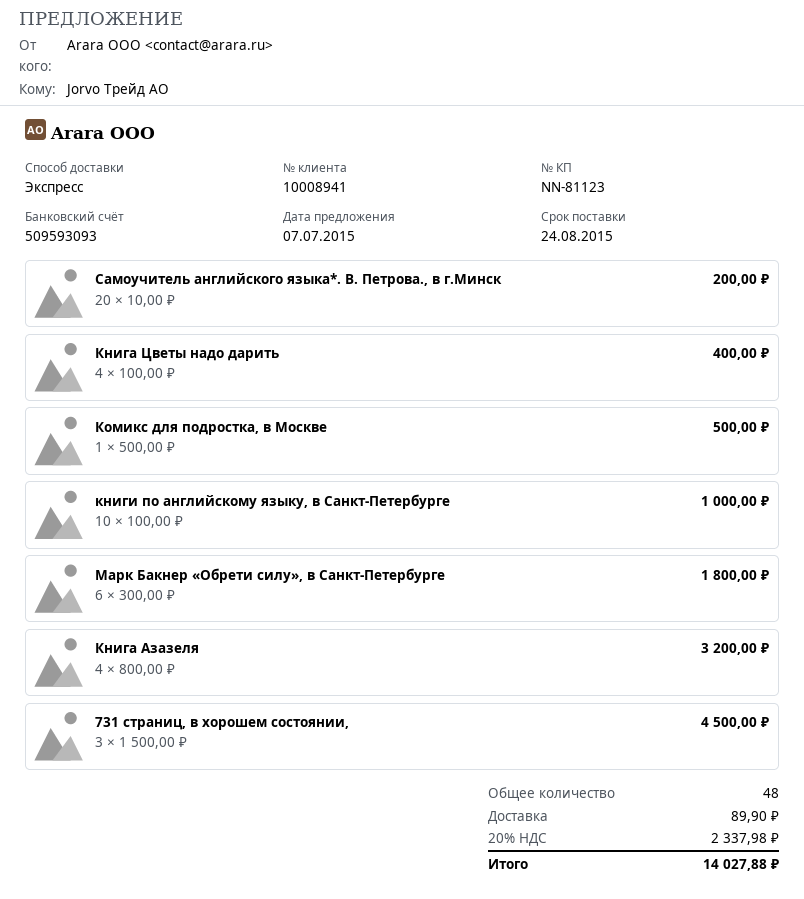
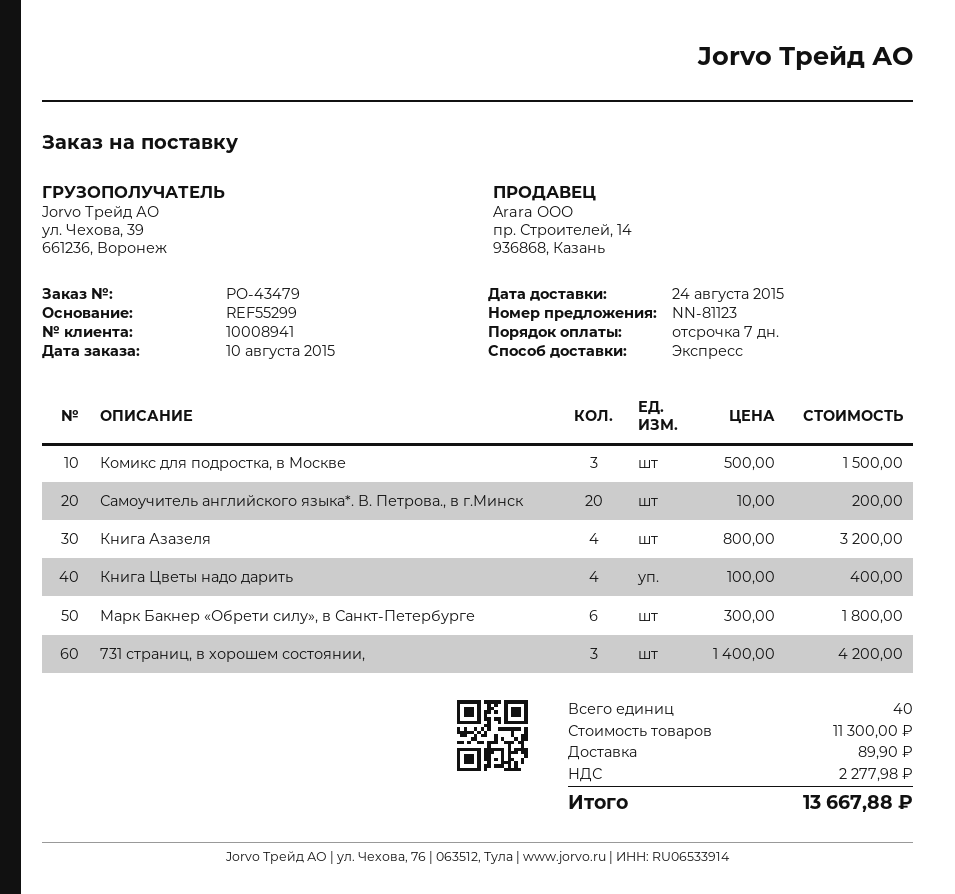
Комикс для подростка, в Москве: 1 x 500.00 = 500.00 -> 3 x 500.00 = 1500.00
книги по английскому языку, в Санкт-Петербурге: 10 x 100.00 = 1000.00 -> none
731 страниц, в хорошем состоянии,: 3 x 1500.00 = 4500.00 -> 3 x 1400.00 = 4200.00
total quantity: 48 -> 40
tax: 2337.98 -> 2277.98
total: 14027.88 -> 13667.88

